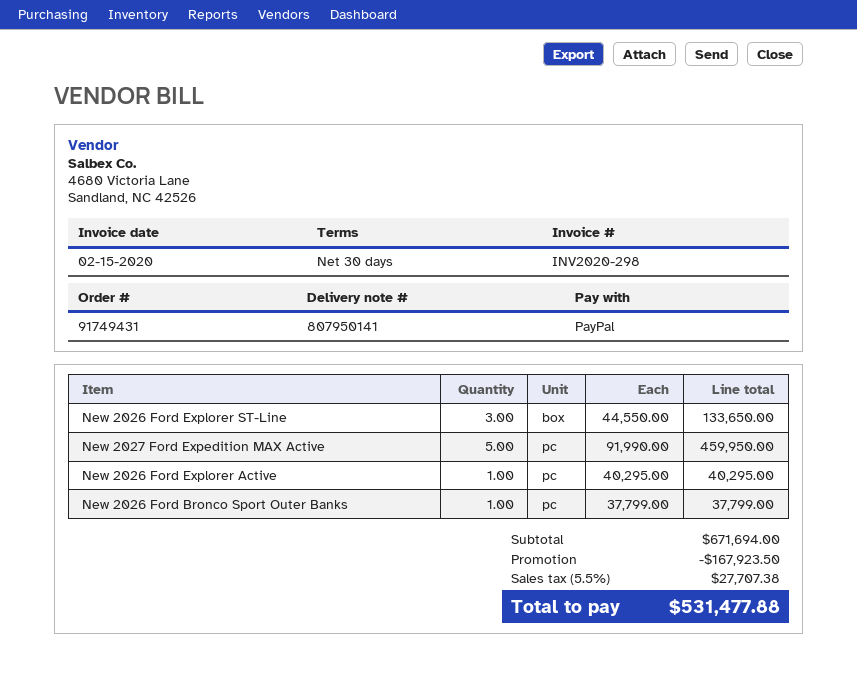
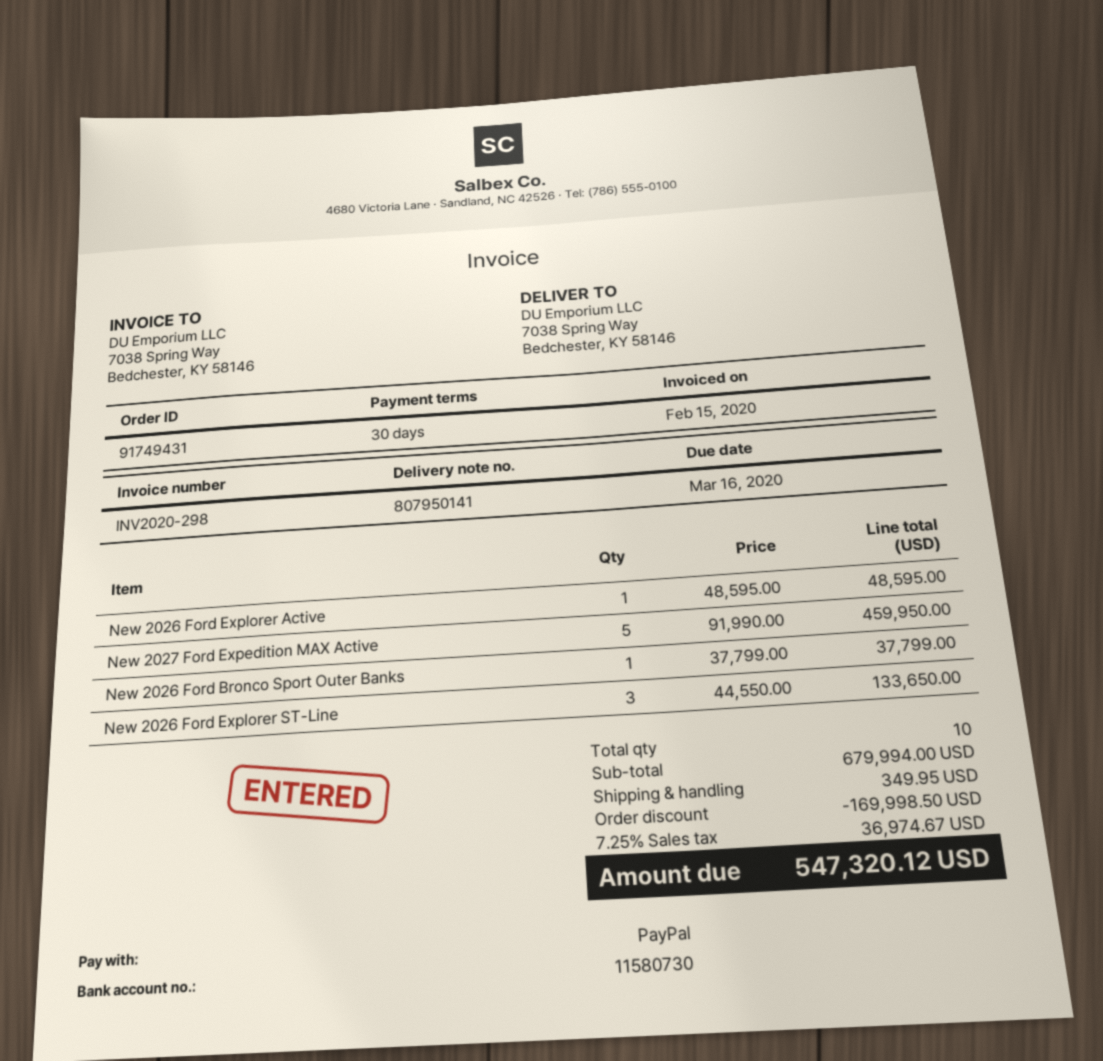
New 2026 Ford Explorer Active: 1 x 40295.00 = 40295.00 -> 1 x 48595.00 = 48595.00
subtotal: 671694.00 -> 679994.00
discount: 167923.50 -> 169998.50
shipping: none -> 349.95
tax: 5.5% = 27707.38 -> 7.25% = 36974.67
total: 531477.88 -> 547320.12

